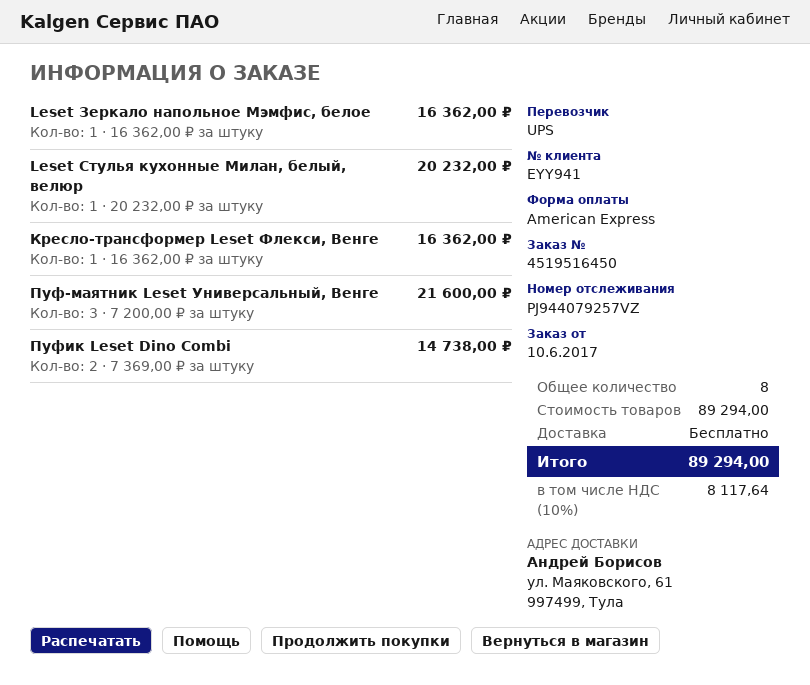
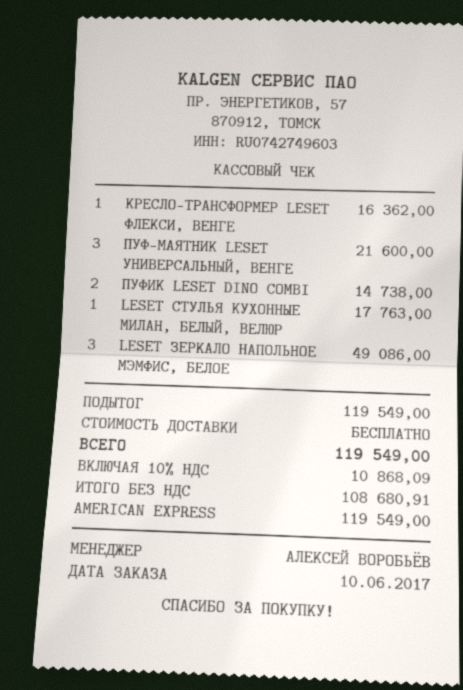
Leset Зеркало напольное Мэмфис, белое: 1 for 16362.00 -> 3 for 49086.00
Leset Стулья кухонные Милан, белый, велюр: 1 for 20232.00 -> 1 for 17763.00
subtotal: 89294.00 -> 119549.00
tax: 10% = 8117.64 -> 10% = 10868.09
total: 89294.00 -> 119549.00

